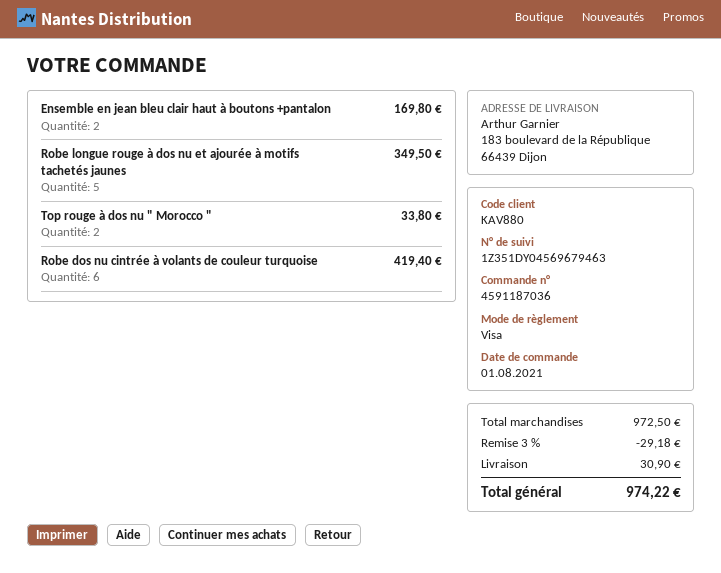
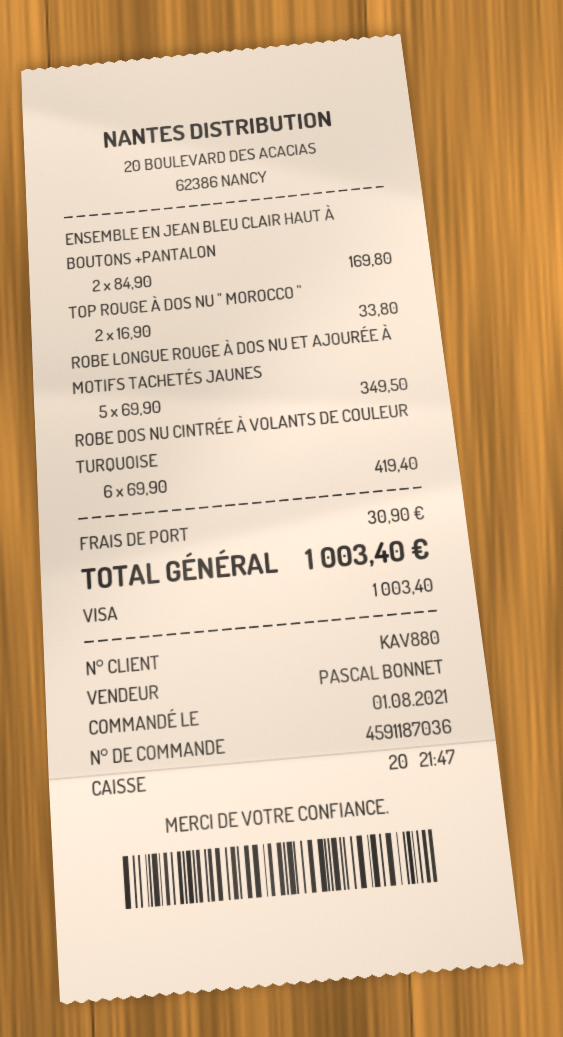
discount: 3% = 29.18 -> none
total: 974.22 -> 1003.40

